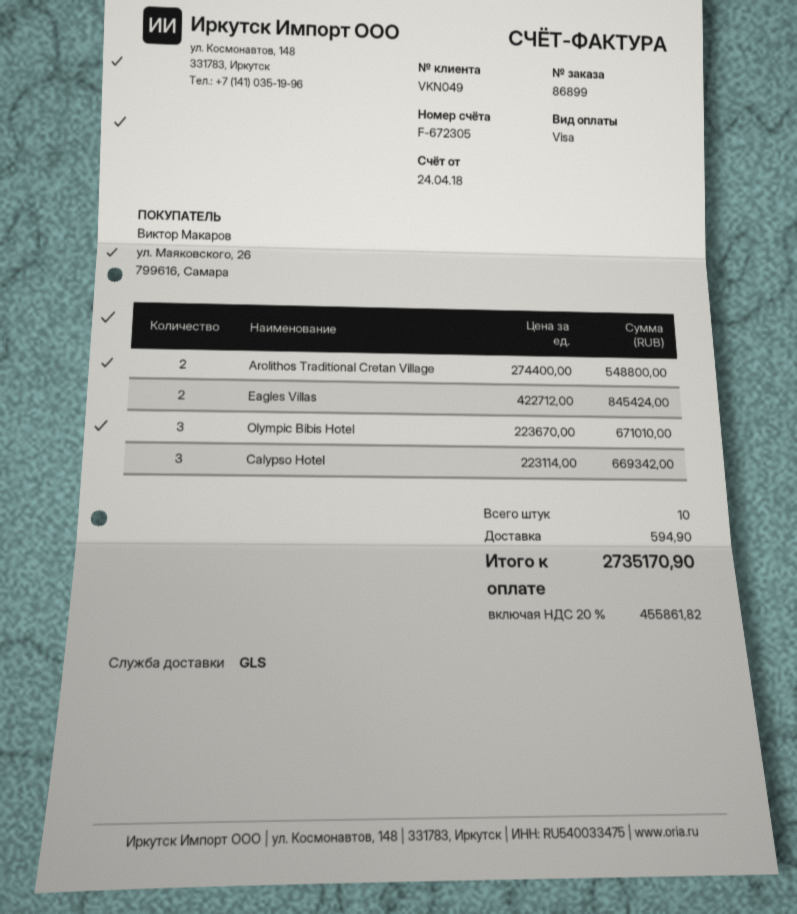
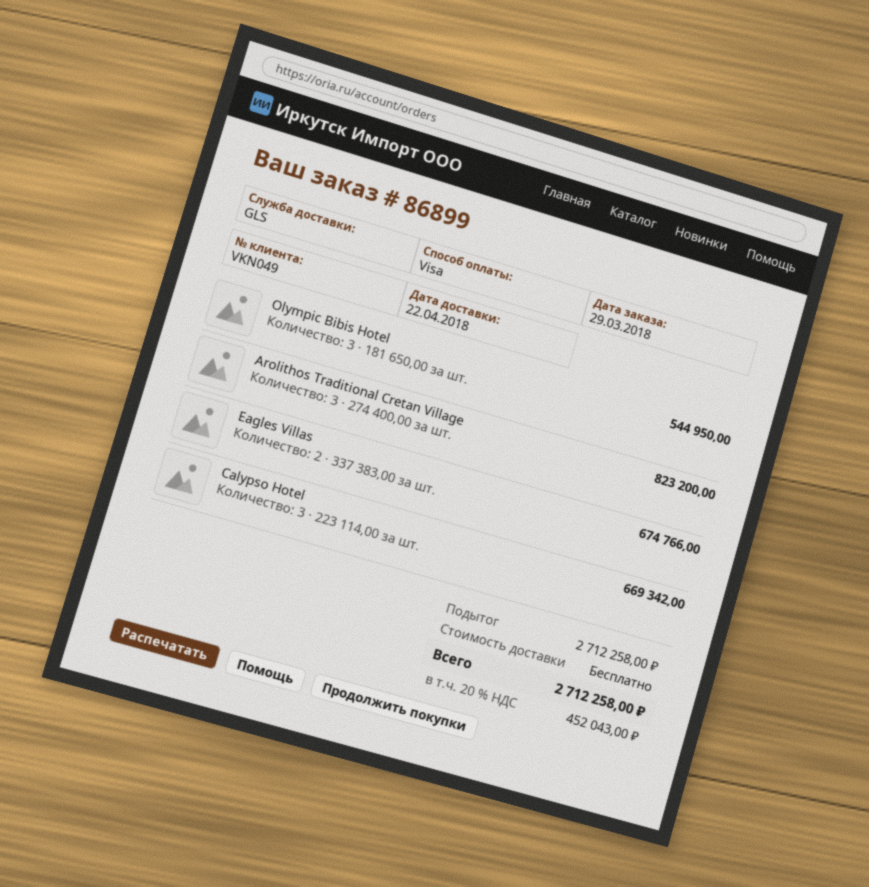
Arolithos Traditional Cretan Village: 2 x 274400.00 = 548800.00 -> 3 x 274400.00 = 823200.00
Eagles Villas: 2 x 422712.00 = 845424.00 -> 2 x 337383.00 = 674766.00
Olympic Bibis Hotel: 3 x 223670.00 = 671010.00 -> 3 x 181650.00 = 544950.00
shipping: 594.90 -> 0.00
tax: 20% = 455861.82 -> 20% = 452043.00
total: 2735170.90 -> 2712258.00

